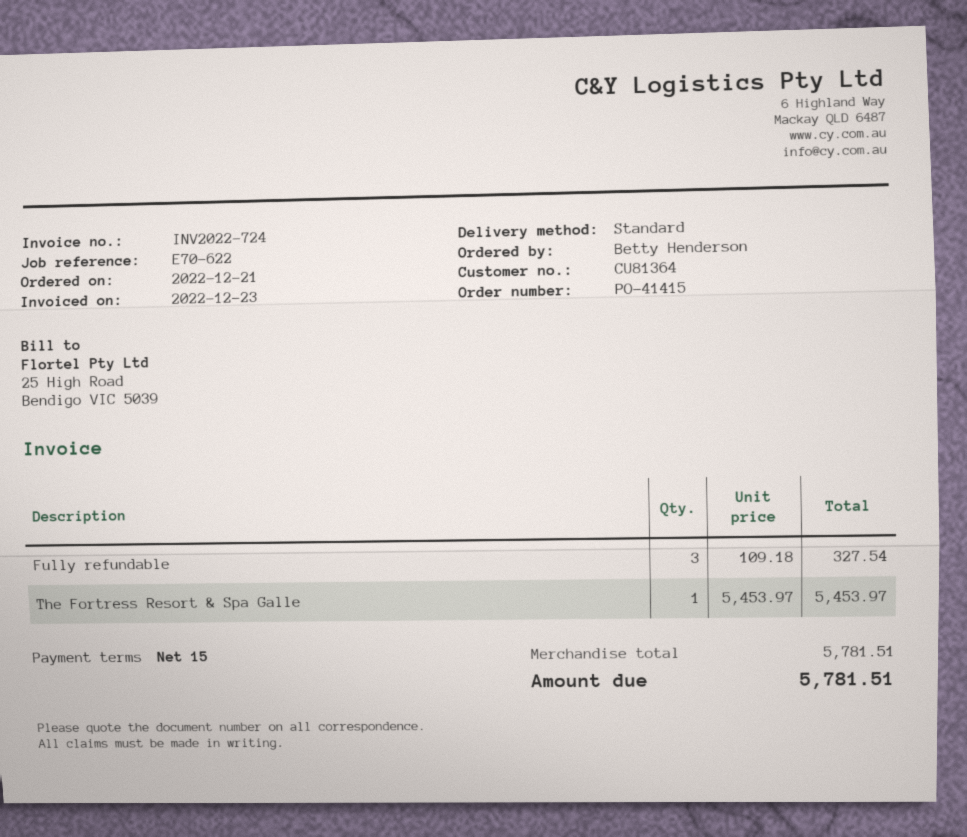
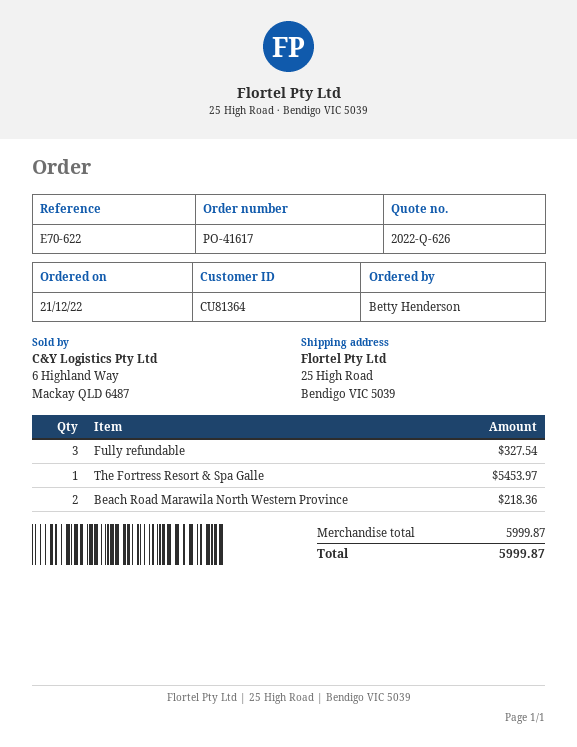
order number: PO-41415 -> PO-41617
Beach Road Marawila North Western Province: none -> 2 for 218.36
subtotal: 5781.51 -> 5999.87
total: 5781.51 -> 5999.87

